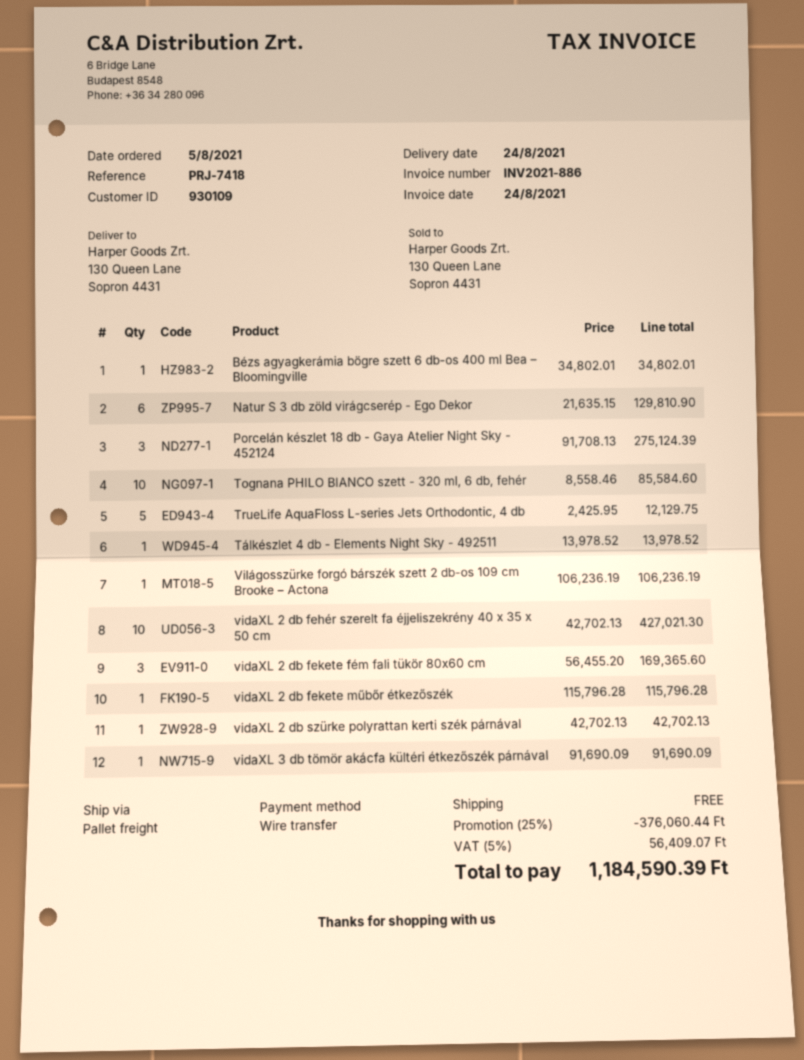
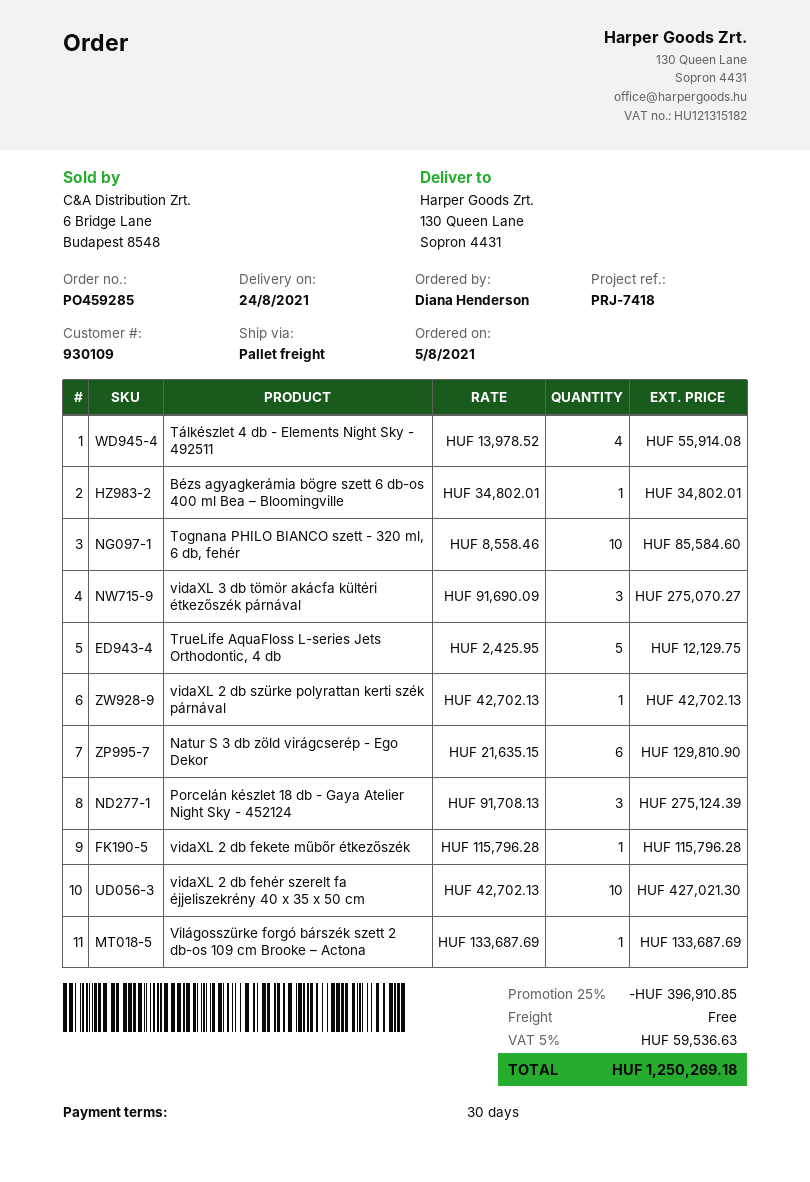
Tálkészlet 4 db - Elements Night Sky - 492511: 1 x 13978.52 = 13978.52 -> 4 x 13978.52 = 55914.08
Világosszürke forgó bárszék szett 2 db-os 109 cm Brooke – Actona: 1 x 106236.19 = 106236.19 -> 1 x 133687.69 = 133687.69
vidaXL 2 db fekete fém fali tükör 80x60 cm: 3 x 56455.20 = 169365.60 -> none
vidaXL 3 db tömör akácfa kültéri étkezőszék párnával: 1 x 91690.09 = 91690.09 -> 3 x 91690.09 = 275070.27
discount: 25% = 376060.44 -> 25% = 396910.85
tax: 5% = 56409.07 -> 5% = 59536.63
total: 1184590.39 -> 1250269.18

